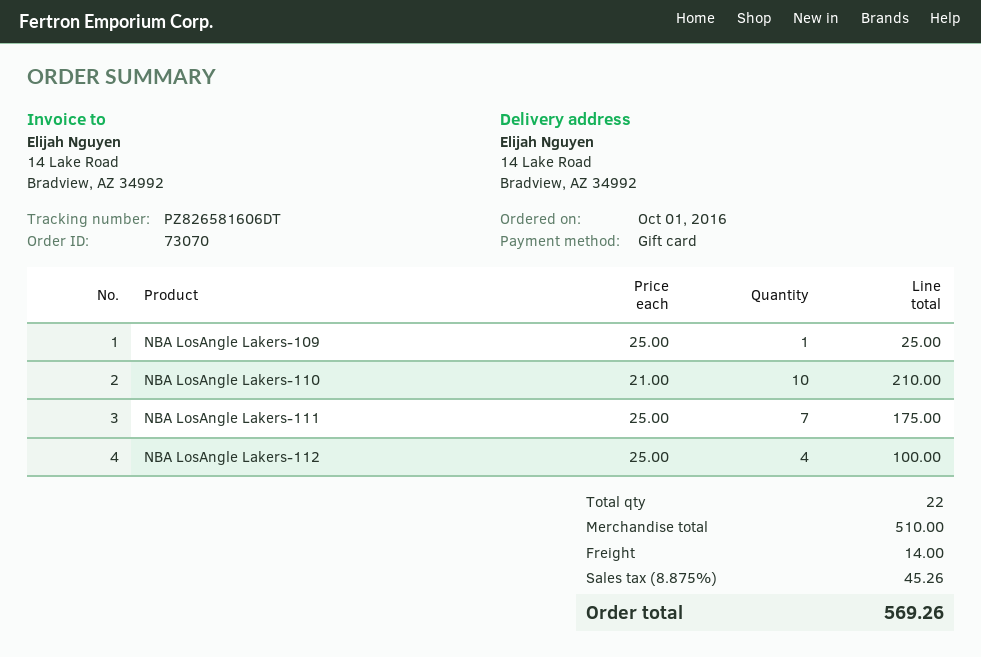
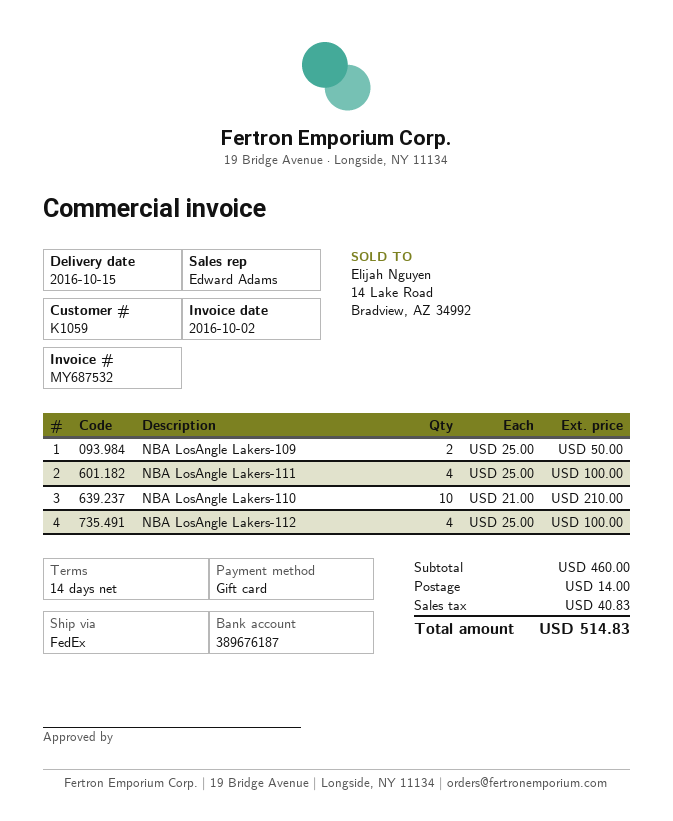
NBA LosAngle Lakers-109: 1 x 25.00 = 25.00 -> 2 x 25.00 = 50.00
NBA LosAngle Lakers-111: 7 x 25.00 = 175.00 -> 4 x 25.00 = 100.00
subtotal: 510.00 -> 460.00
tax: 45.26 -> 40.83
total: 569.26 -> 514.83

